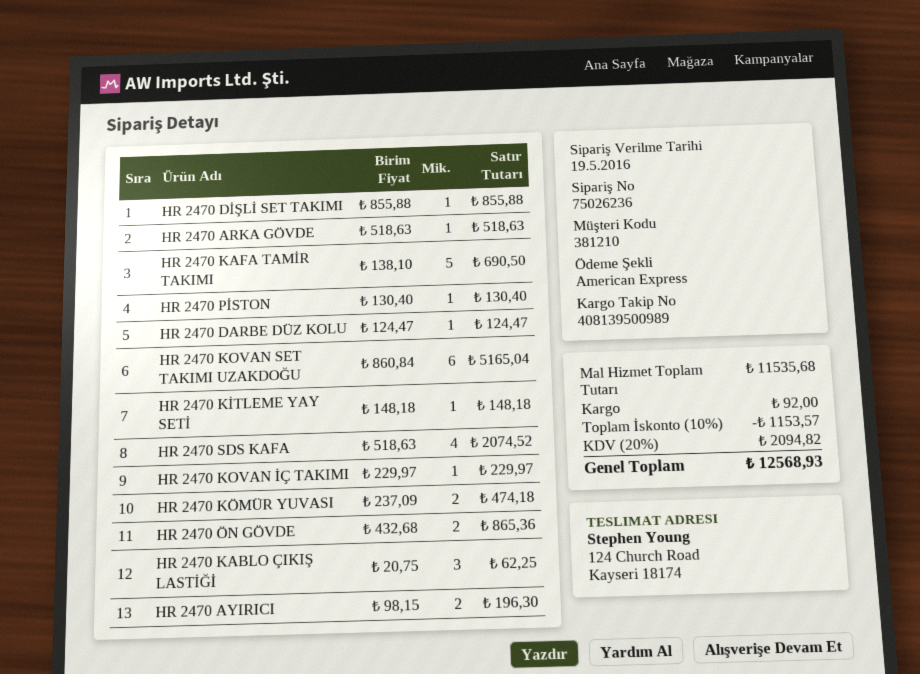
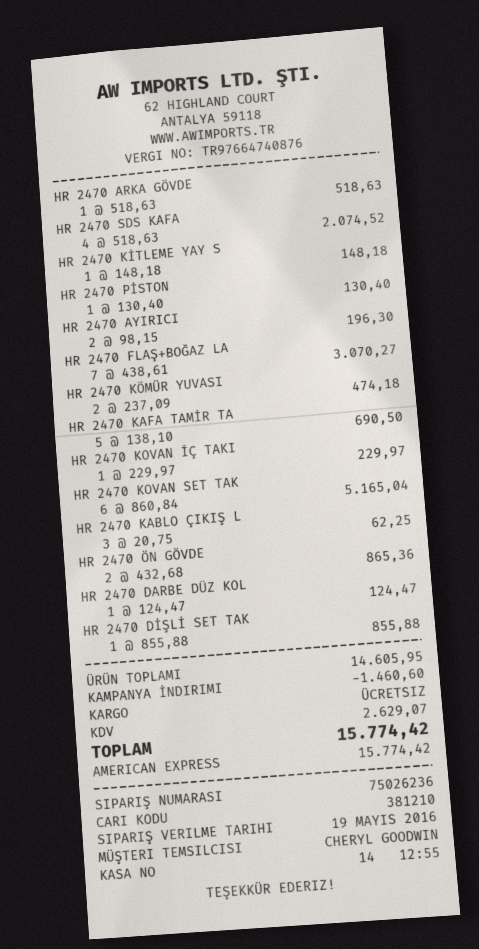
HR 2470 FLAŞ+BOĞAZ LA: none -> 7 x 438.61 = 3070.27
subtotal: 11535.68 -> 14605.95
discount: 1153.57 -> 1460.60
shipping: 92.00 -> 0.00
tax: 2094.82 -> 2629.07
total: 12568.93 -> 15774.42

